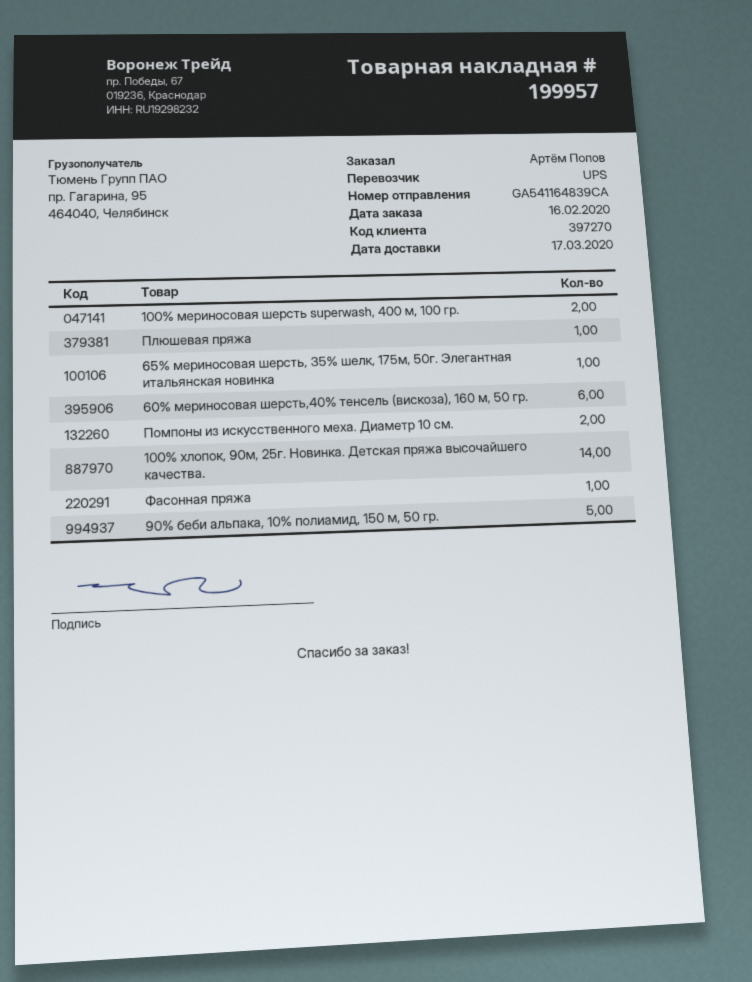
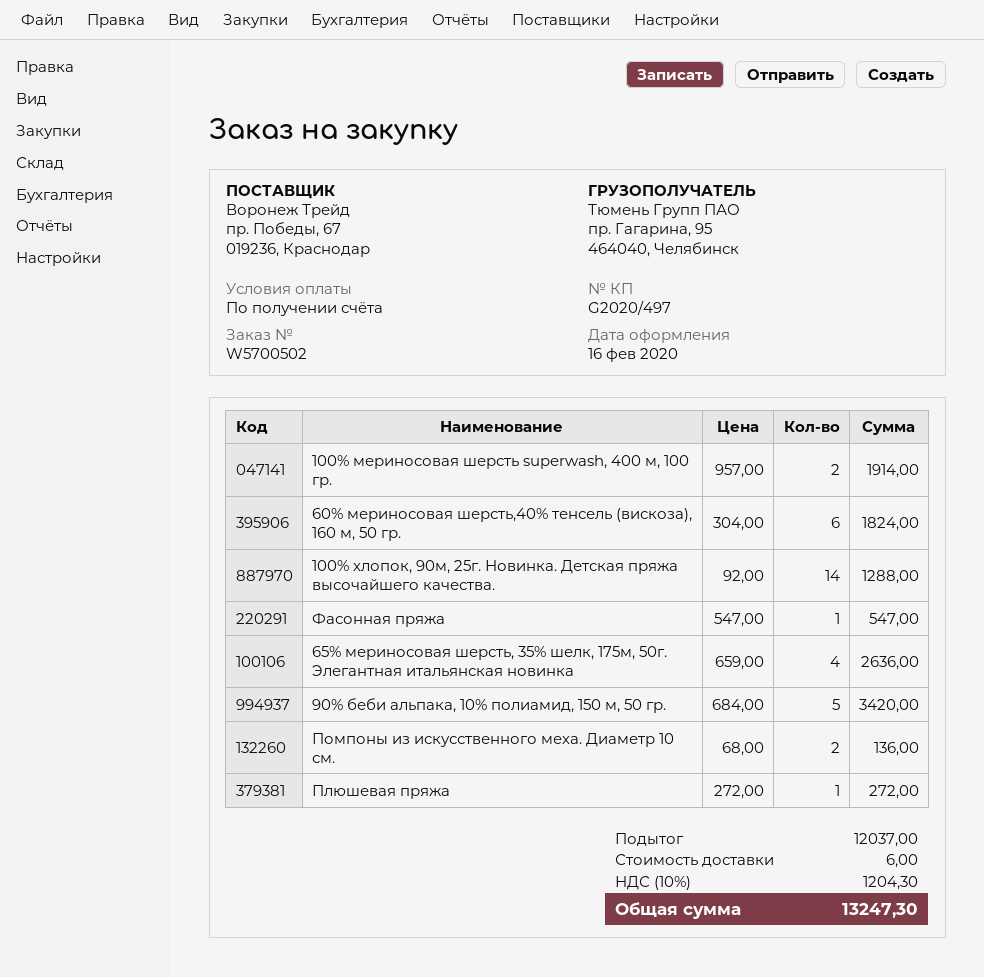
65% мериносовая шерсть, 35% шелк, 175м, 50г. Элегантная итальянская новинка: 1 -> 4

